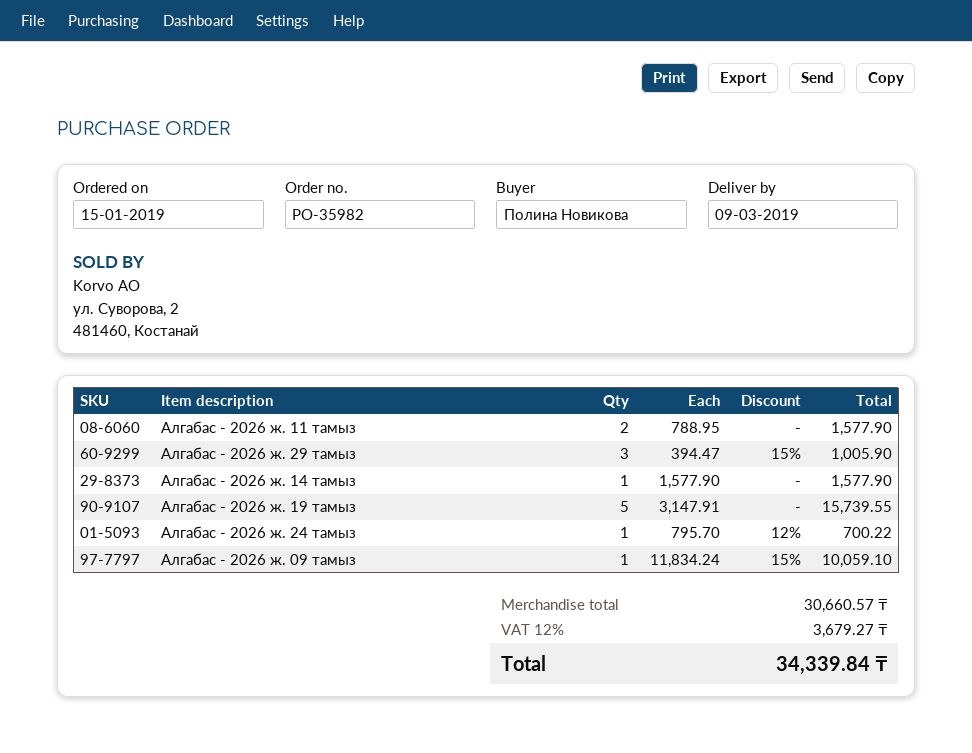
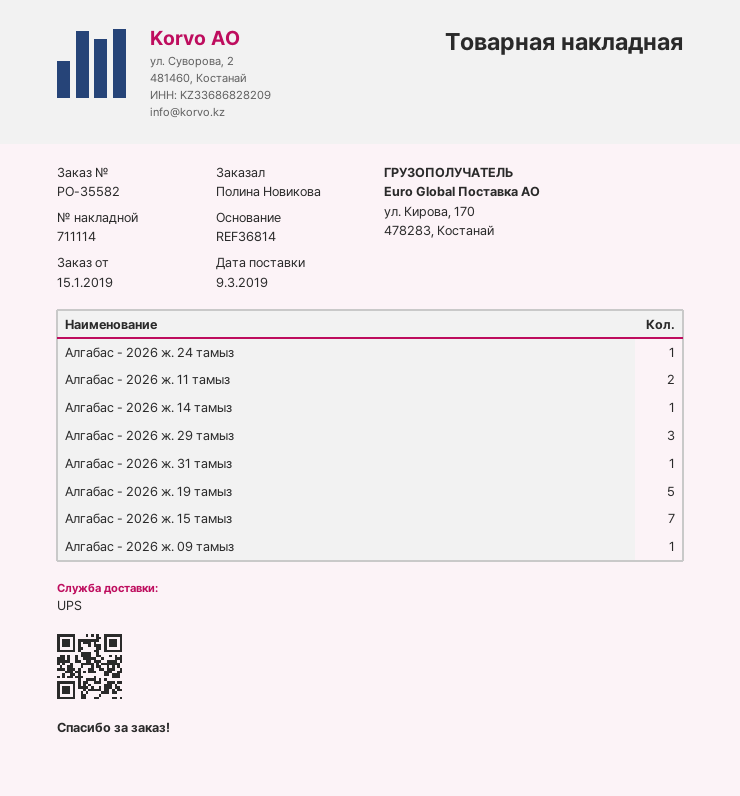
order number: PO-35982 -> PO-35582
Алгабас - 2026 ж. 31 тамыз: none -> 1
Алгабас - 2026 ж. 15 тамыз: none -> 7

